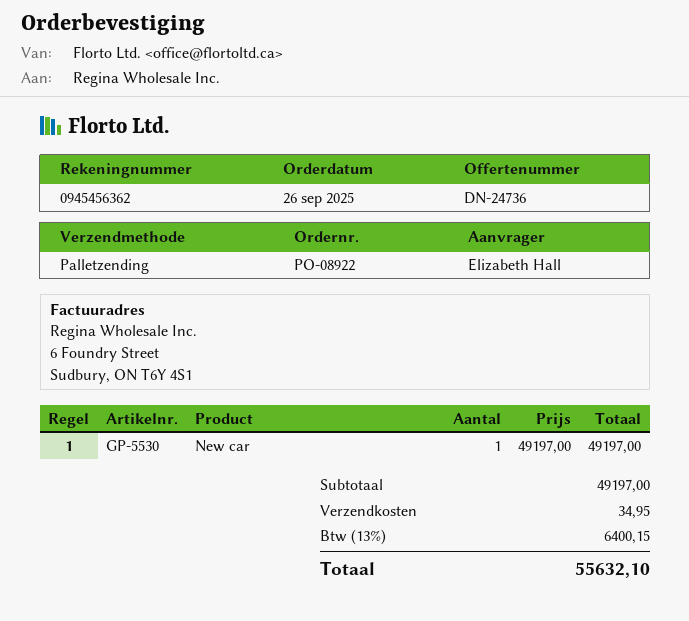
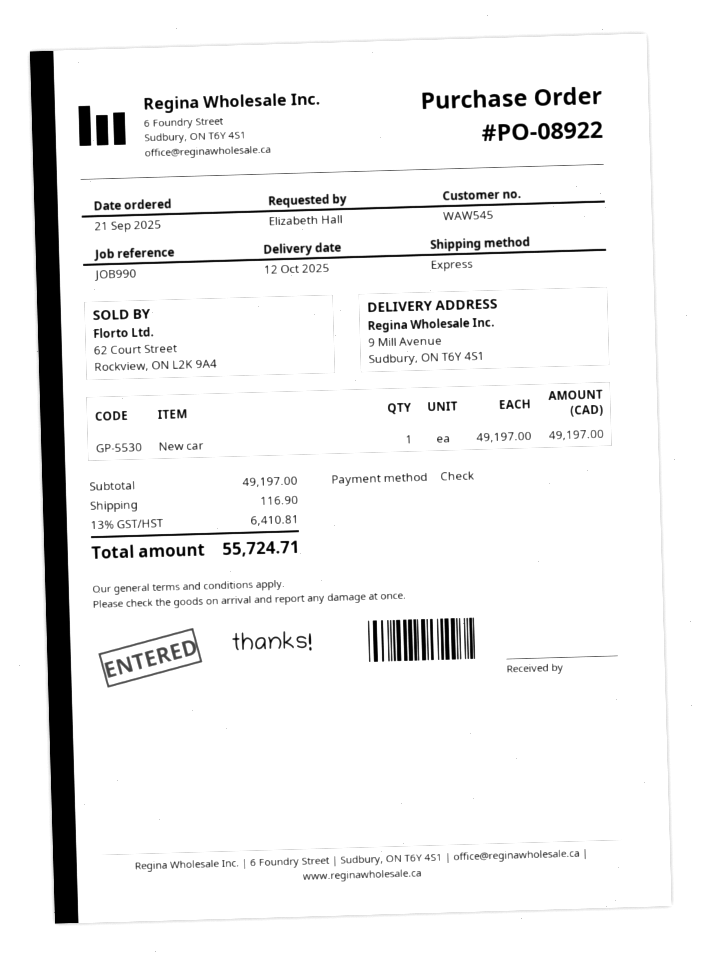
order date: 2025-09-26 -> 2025-09-21
shipping method: pallet freight -> express
shipping: 34.95 -> 116.90
tax: 13% = 6400.15 -> 13% = 6410.81
total: 55632.10 -> 55724.71

